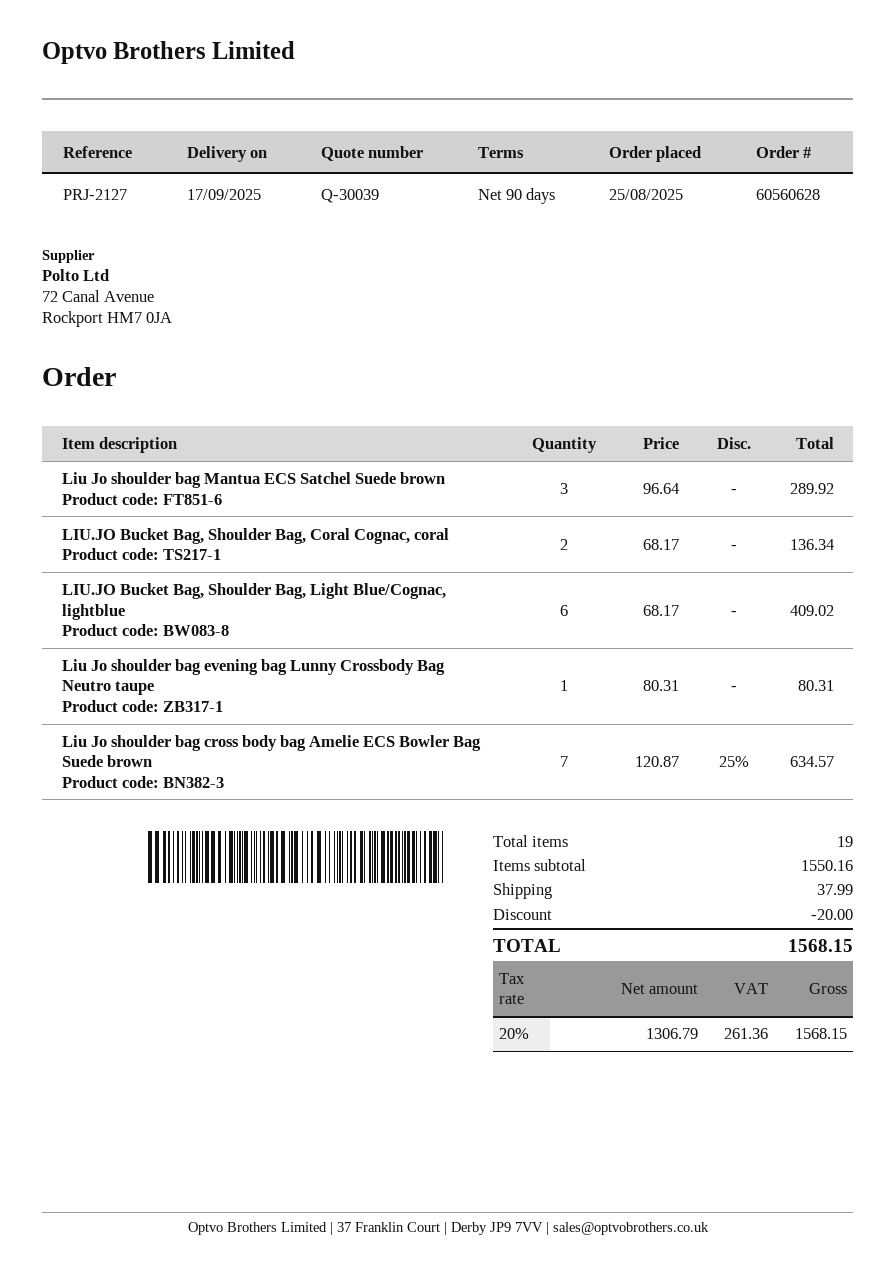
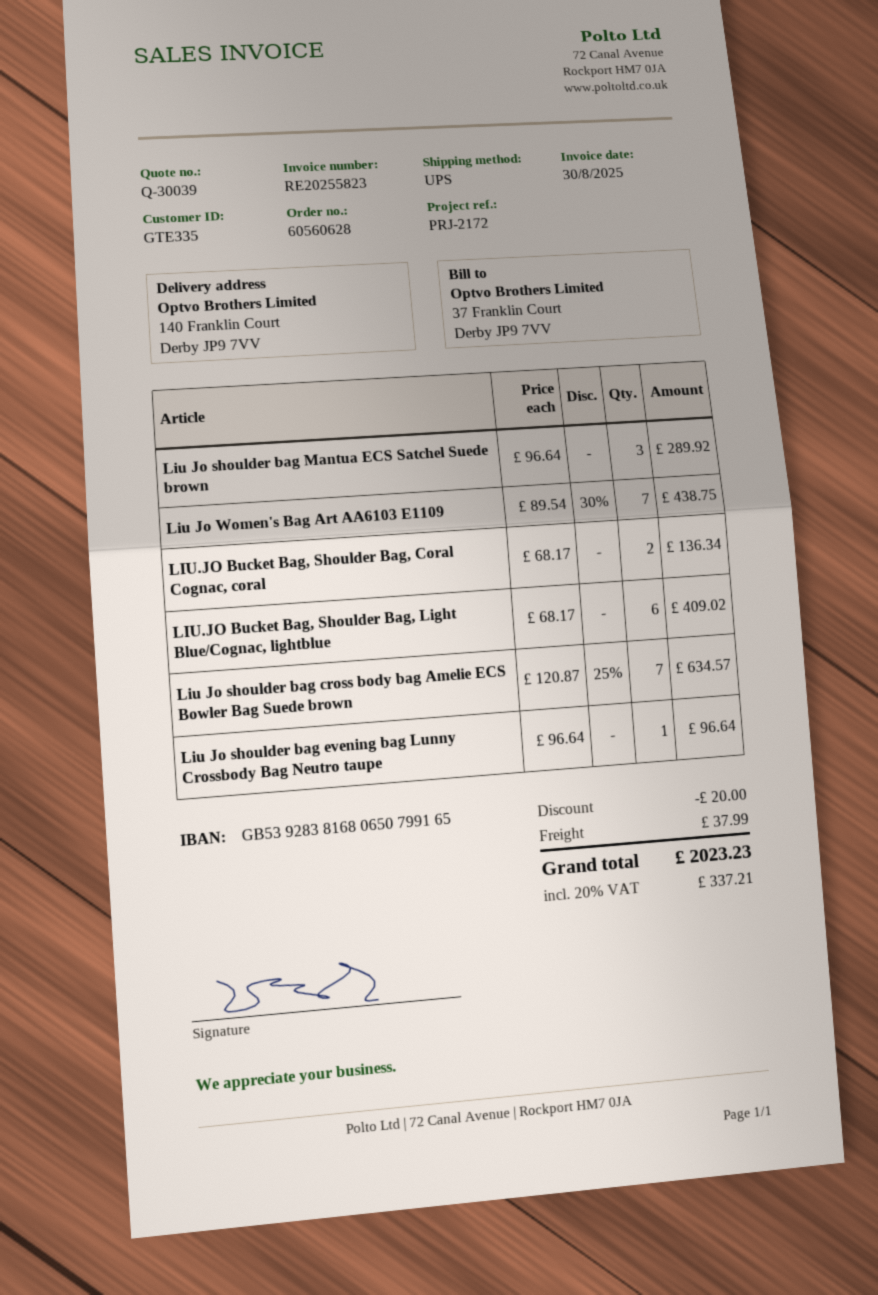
reference: PRJ-2127 -> PRJ-2172
Liu Jo shoulder bag evening bag Lunny Crossbody Bag Neutro taupe: 1 x 80.31 = 80.31 -> 1 x 96.64 = 96.64
Liu Jo Women's Bag Art AA6103 E1109: none -> 7 x 89.54 - 30% = 438.75
tax: 20% = 261.36 -> 20% = 337.21
total: 1568.15 -> 2023.23

